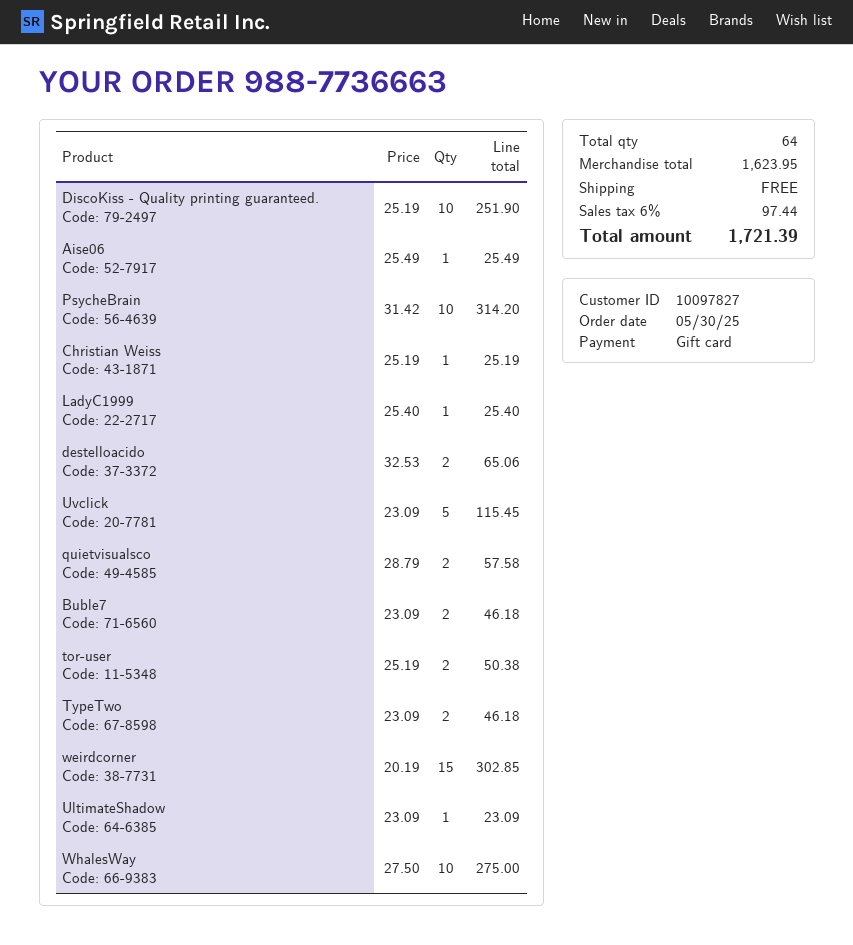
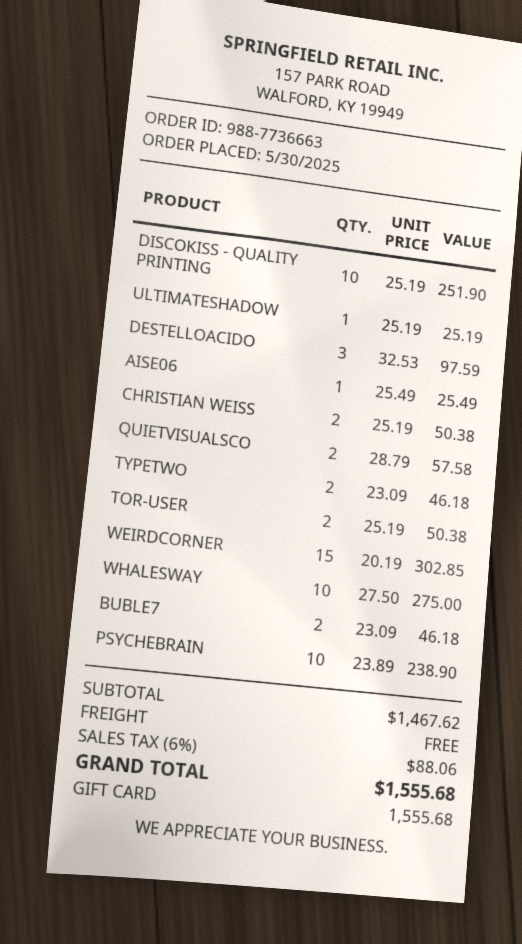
PsycheBrain: 10 x 31.42 = 314.20 -> 10 x 23.89 = 238.90
Christian Weiss: 1 x 25.19 = 25.19 -> 2 x 25.19 = 50.38
LadyC1999: 1 x 25.40 = 25.40 -> none
destelloacido: 2 x 32.53 = 65.06 -> 3 x 32.53 = 97.59
Uvclick: 5 x 23.09 = 115.45 -> none
UltimateShadow: 1 x 23.09 = 23.09 -> 1 x 25.19 = 25.19
subtotal: 1623.95 -> 1467.62
tax: 6% = 97.44 -> 6% = 88.06
total: 1721.39 -> 1555.68

